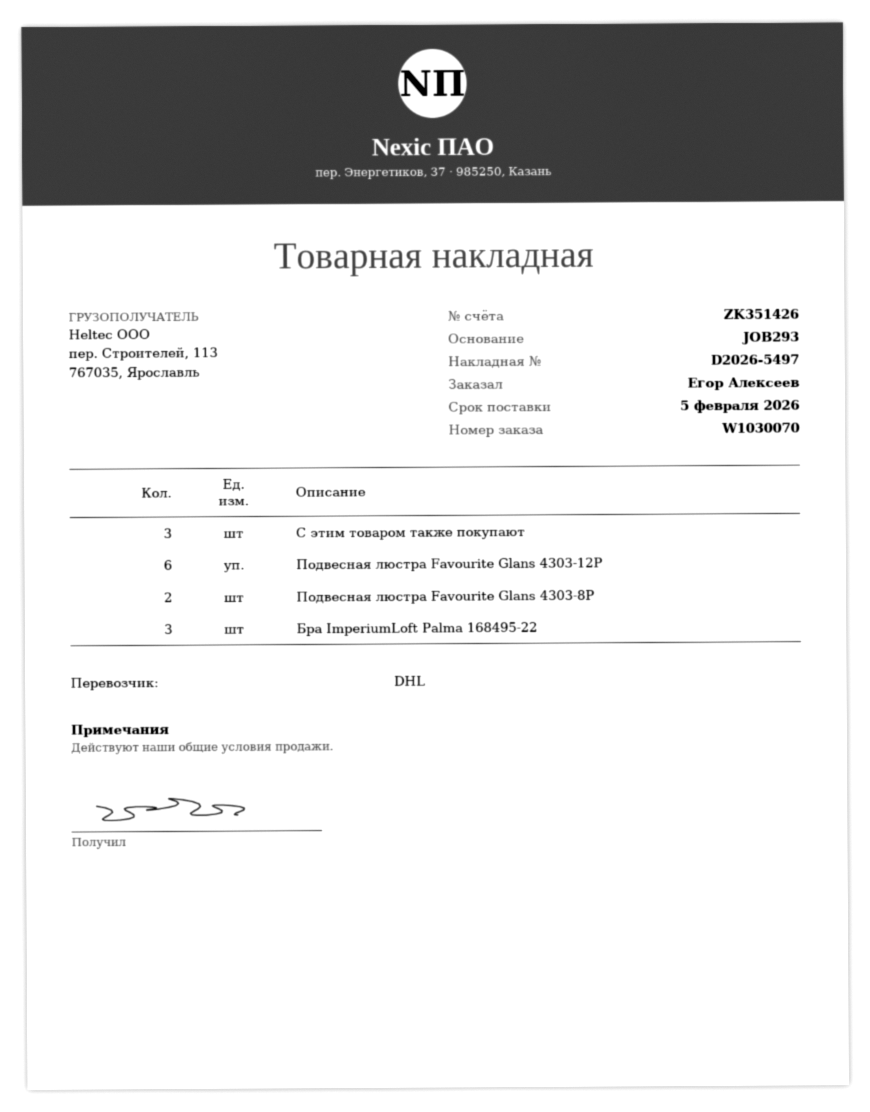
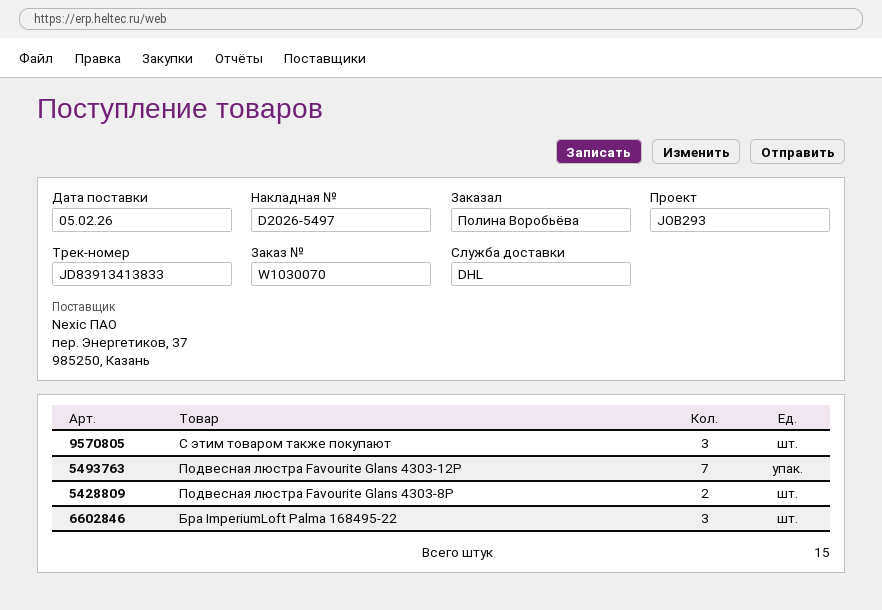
ordered by: Егор Алексеев -> Полина Воробьёва
Подвесная люстра Favourite Glans 4303-12P: 6 -> 7

